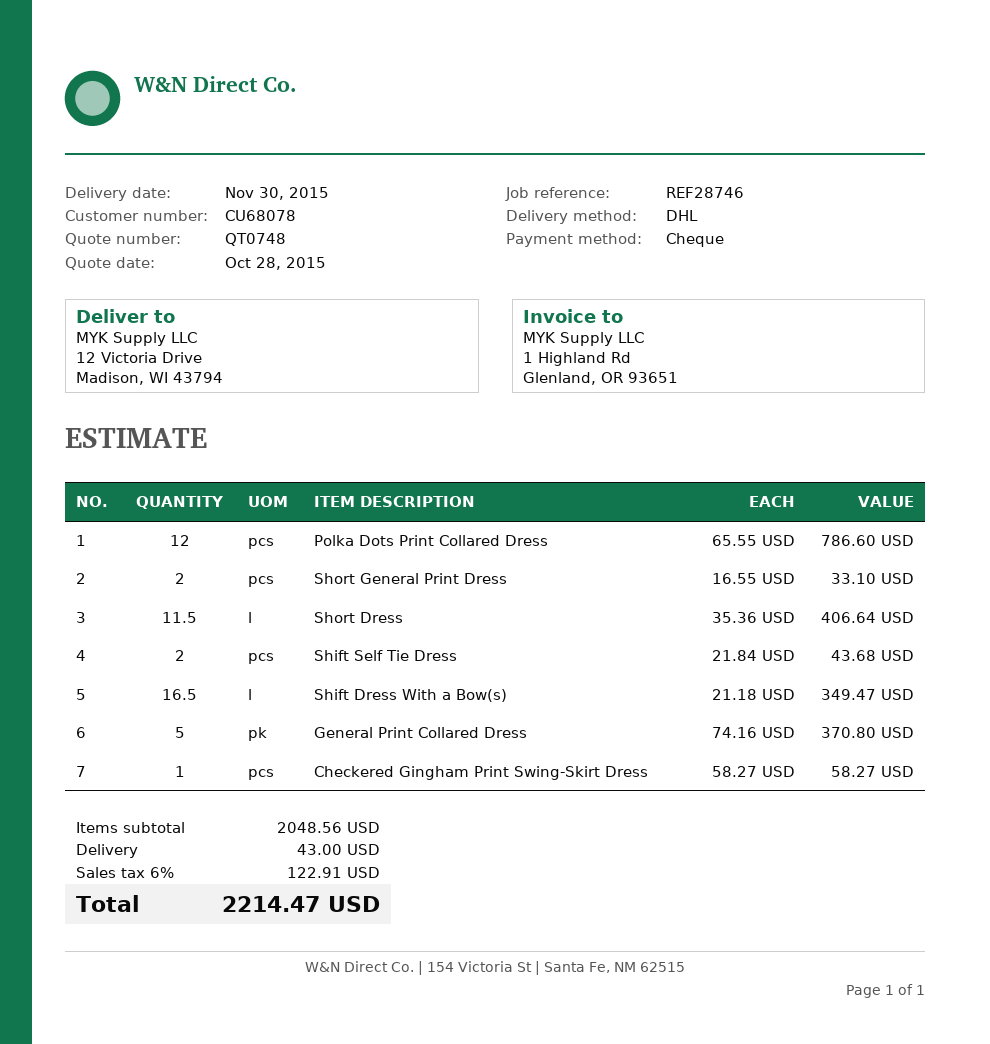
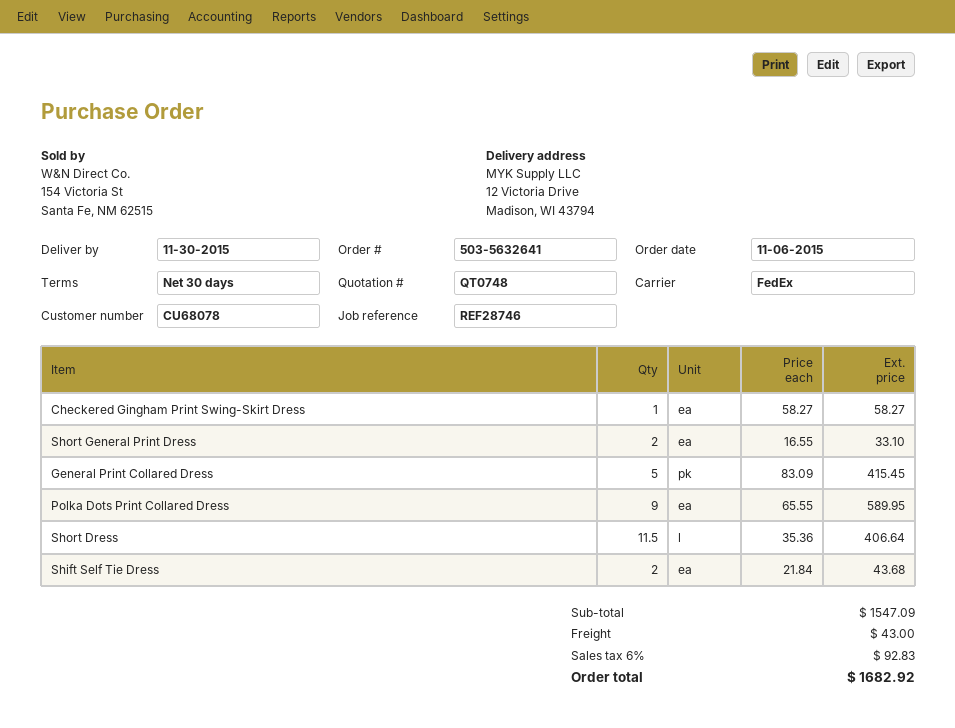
shipping method: DHL -> FedEx
Polka Dots Print Collared Dress: 12 x 65.55 = 786.60 -> 9 x 65.55 = 589.95
Shift Dress With a Bow(s): 16.5 x 21.18 = 349.47 -> none
General Print Collared Dress: 5 x 74.16 = 370.80 -> 5 x 83.09 = 415.45
subtotal: 2048.56 -> 1547.09
tax: 6% = 122.91 -> 6% = 92.83
total: 2214.47 -> 1682.92

